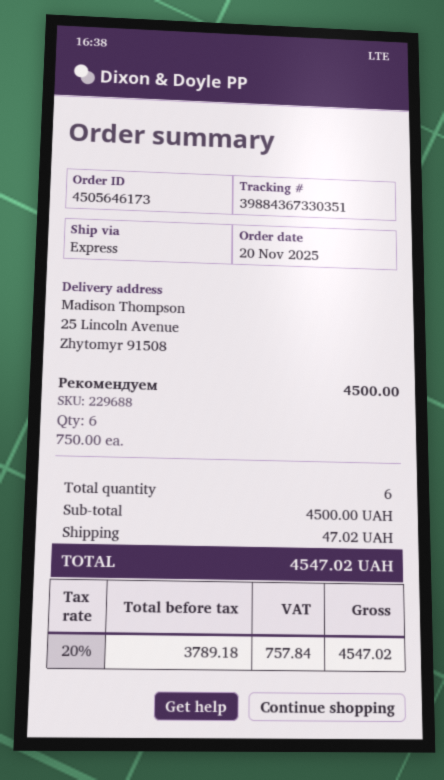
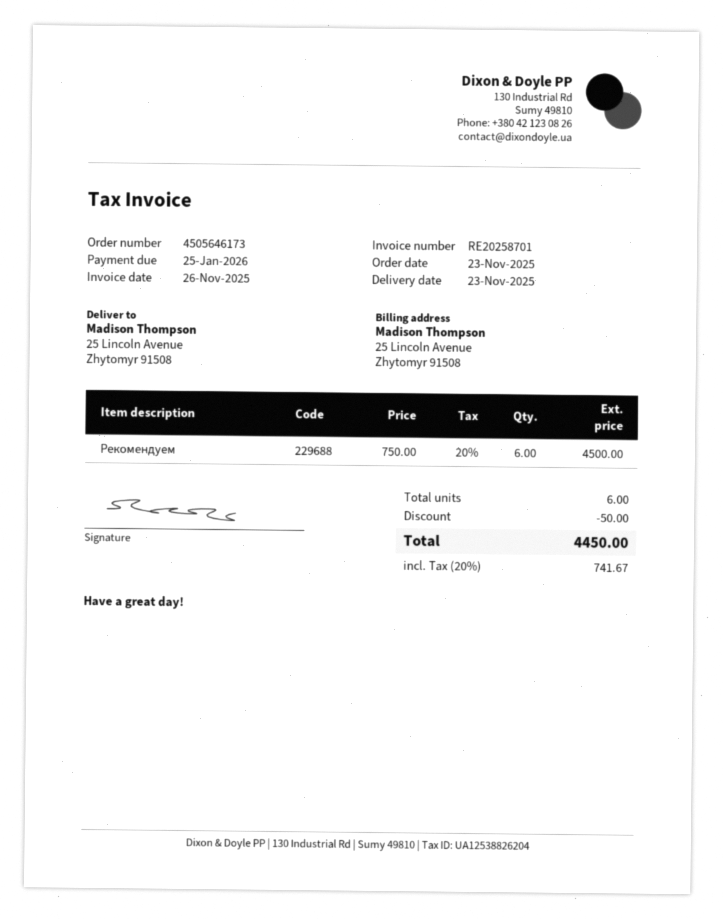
order date: 2025-11-20 -> 2025-11-23
discount: none -> 50.00
shipping: 47.02 -> none
tax: 20% = 757.84 -> 20% = 741.67
total: 4547.02 -> 4450.00

